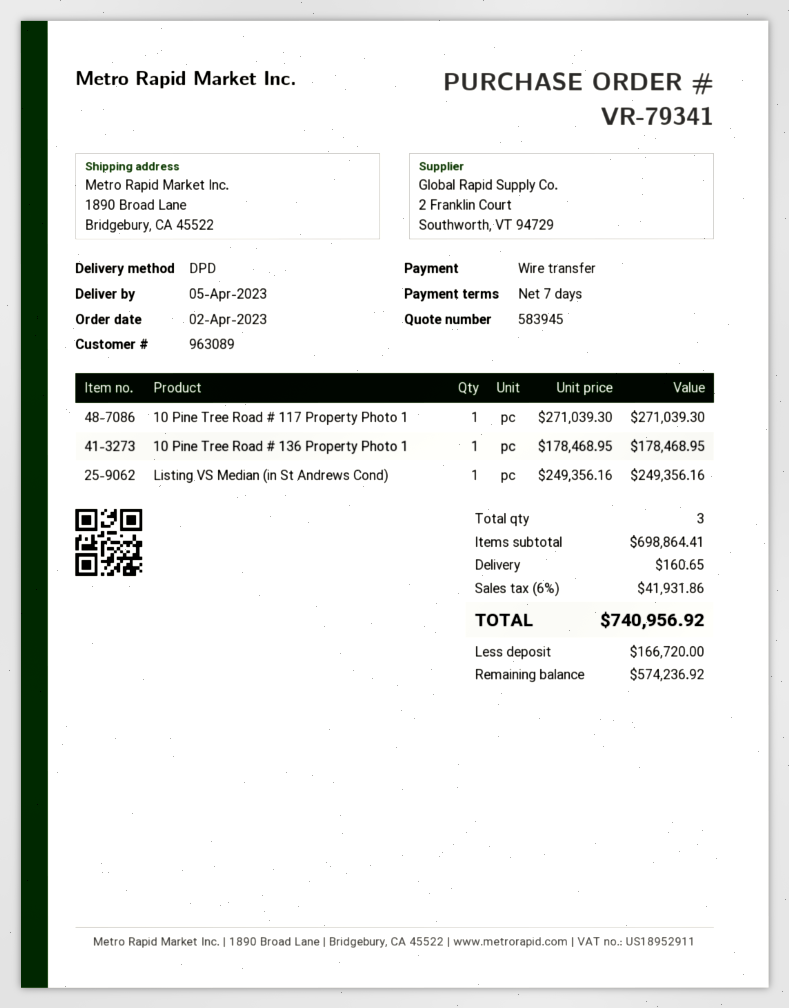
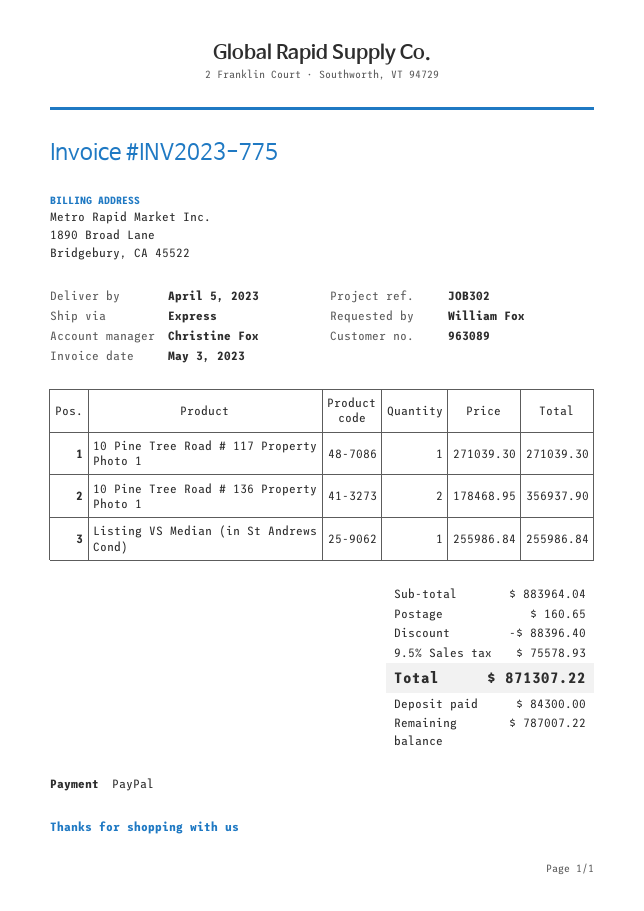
payment method: bank transfer -> PayPal
shipping method: DPD -> express
10 Pine Tree Road # 136 Property Photo 1: 1 x 178468.95 = 178468.95 -> 2 x 178468.95 = 356937.90
Listing VS Median (in St Andrews Cond): 1 x 249356.16 = 249356.16 -> 1 x 255986.84 = 255986.84
subtotal: 698864.41 -> 883964.04
discount: none -> 88396.40
tax: 6% = 41931.86 -> 9.5% = 75578.93
total: 740956.92 -> 871307.22
deposit: 166720.00 -> 84300.00
balance: 574236.92 -> 787007.22

